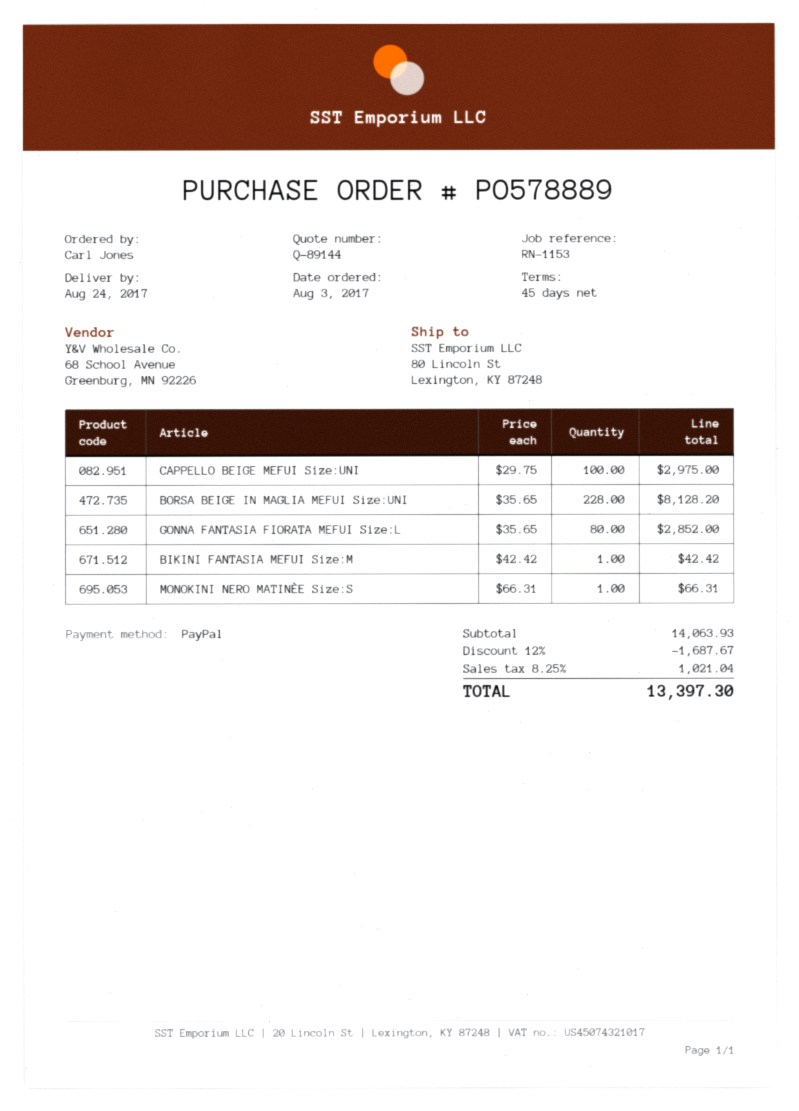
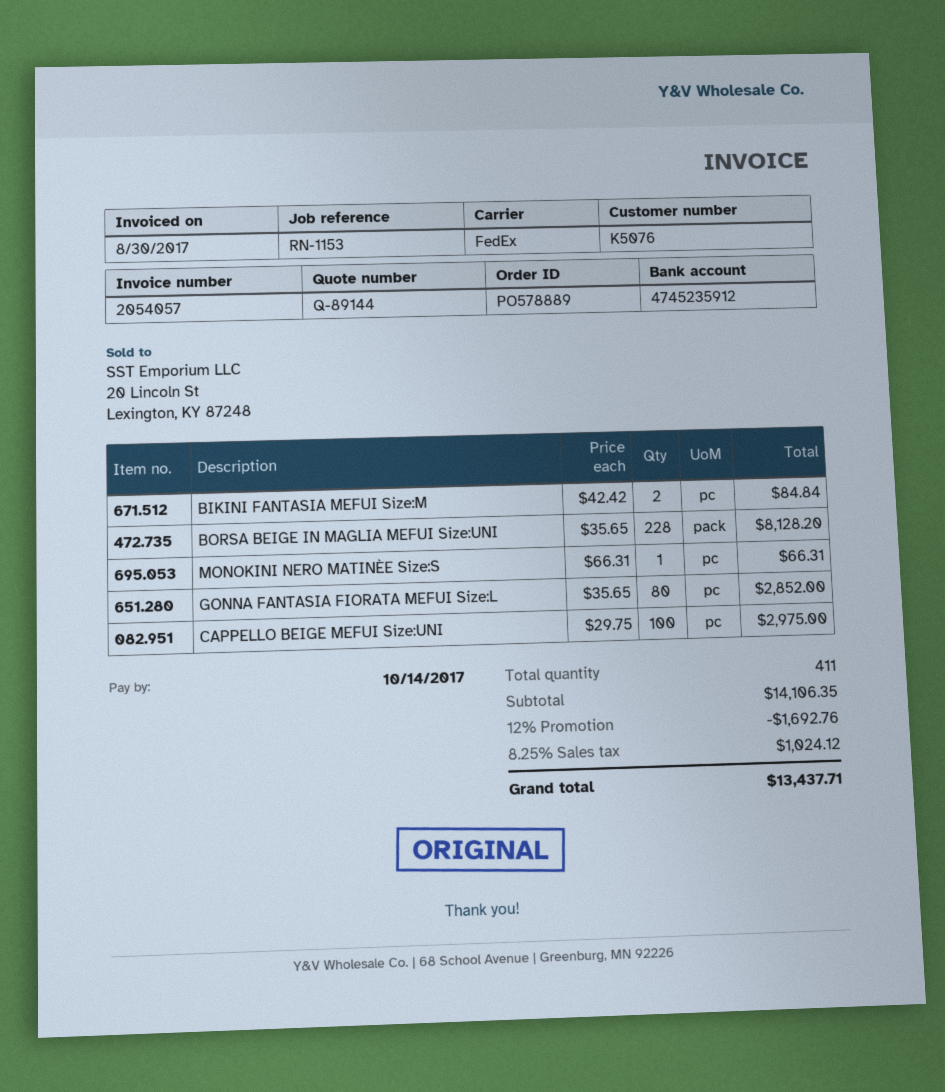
BIKINI FANTASIA MEFUI Size:M: 1 x 42.42 = 42.42 -> 2 x 42.42 = 84.84
subtotal: 14063.93 -> 14106.35
discount: 12% = 1687.67 -> 12% = 1692.76
tax: 8.25% = 1021.04 -> 8.25% = 1024.12
total: 13397.30 -> 13437.71

